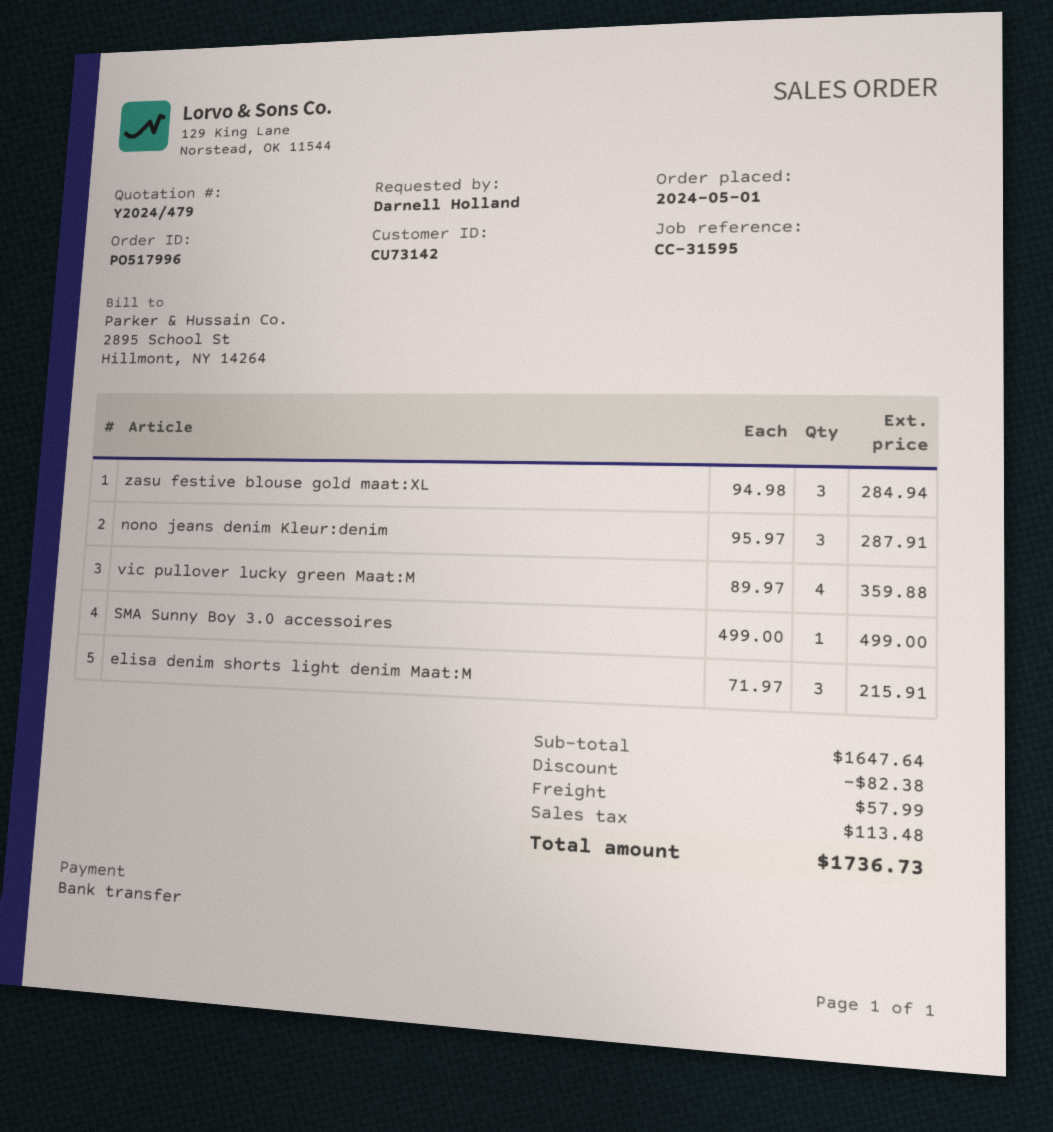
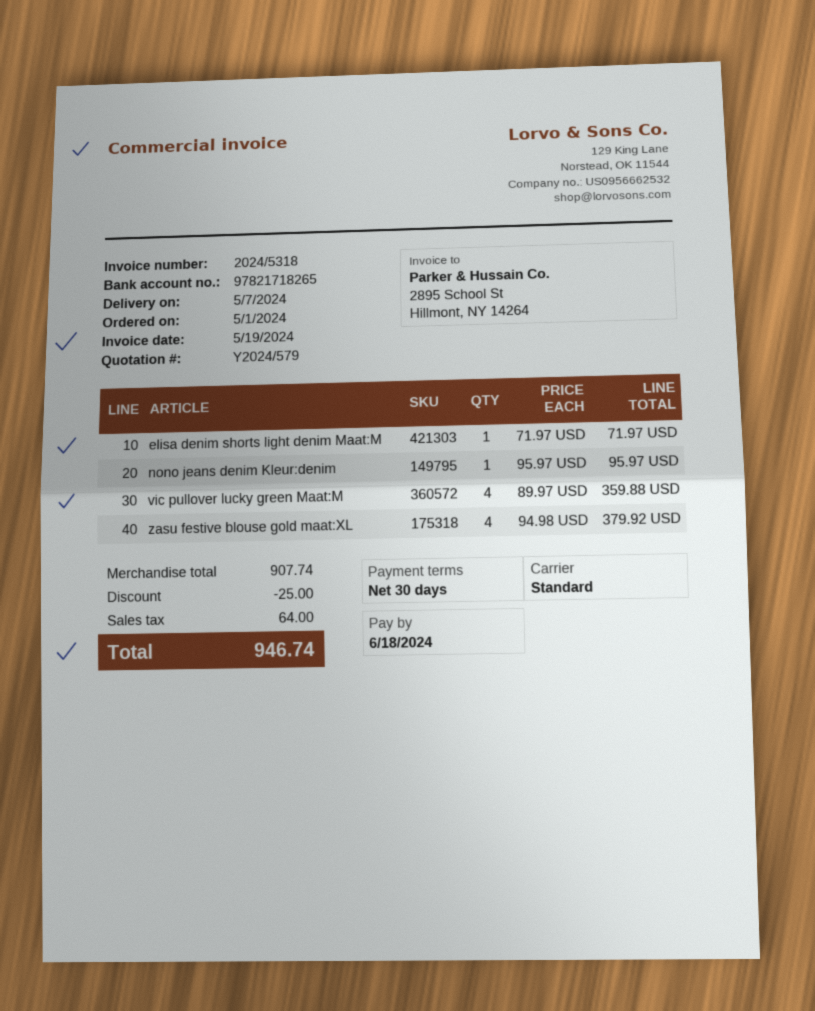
quote number: Y2024/479 -> Y2024/579
zasu festive blouse gold maat:XL: 3 x 94.98 = 284.94 -> 4 x 94.98 = 379.92
nono jeans denim Kleur:denim: 3 x 95.97 = 287.91 -> 1 x 95.97 = 95.97
SMA Sunny Boy 3.0 accessoires: 1 x 499.00 = 499.00 -> none
elisa denim shorts light denim Maat:M: 3 x 71.97 = 215.91 -> 1 x 71.97 = 71.97
subtotal: 1647.64 -> 907.74
discount: 82.38 -> 25.00
shipping: 57.99 -> none
tax: 113.48 -> 64.00
total: 1736.73 -> 946.74

